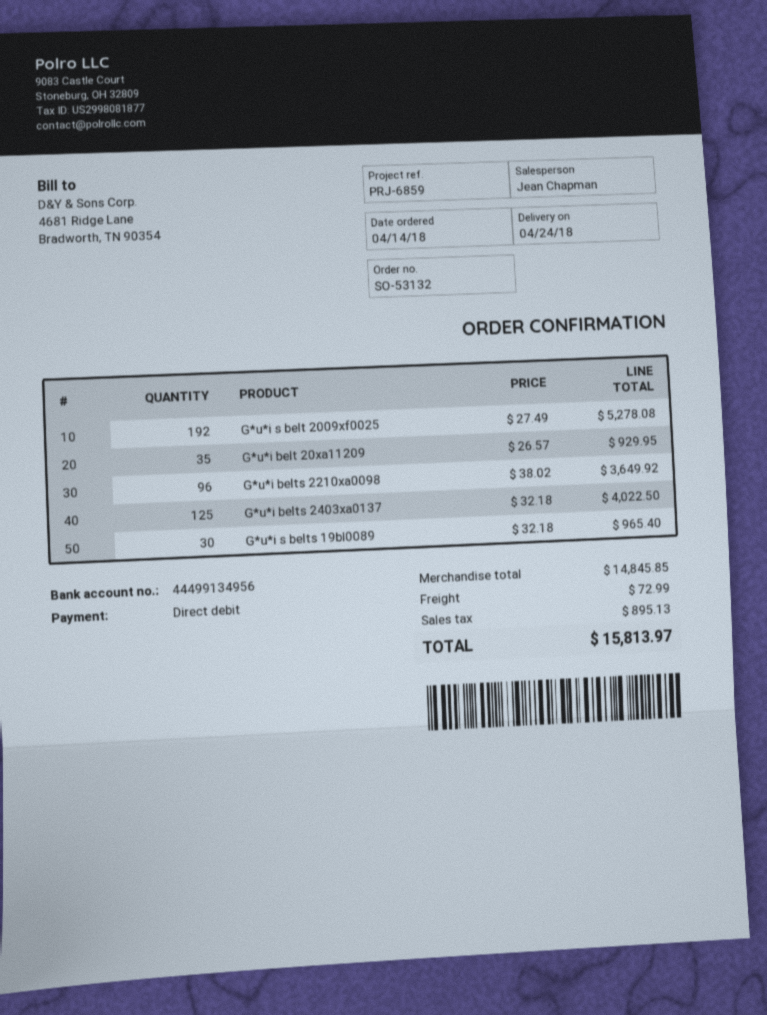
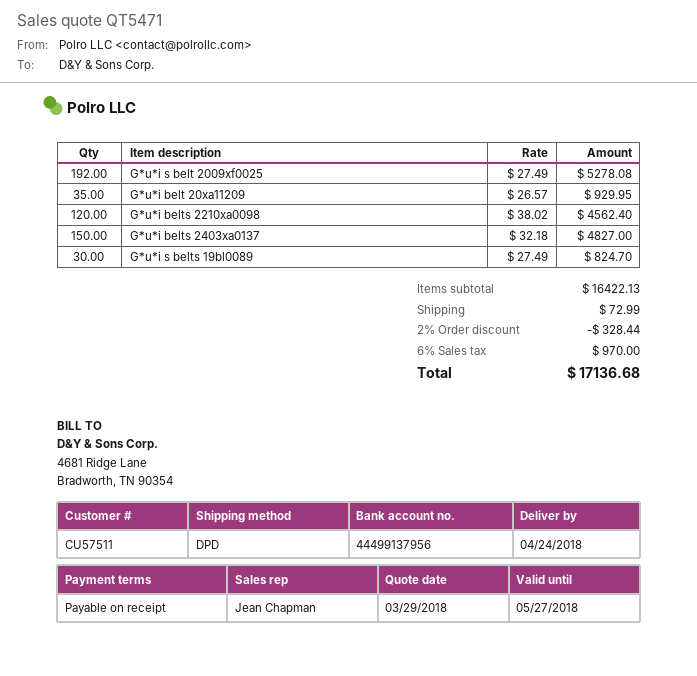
bank account: 44499134956 -> 44499137956
G*u*i belts 2210xa0098: 96 x 38.02 = 3649.92 -> 120 x 38.02 = 4562.40
G*u*i belts 2403xa0137: 125 x 32.18 = 4022.50 -> 150 x 32.18 = 4827.00
G*u*i s belts 19bl0089: 30 x 32.18 = 965.40 -> 30 x 27.49 = 824.70
subtotal: 14845.85 -> 16422.13
discount: none -> 2% = 328.44
tax: 895.13 -> 970.00
total: 15813.97 -> 17136.68

